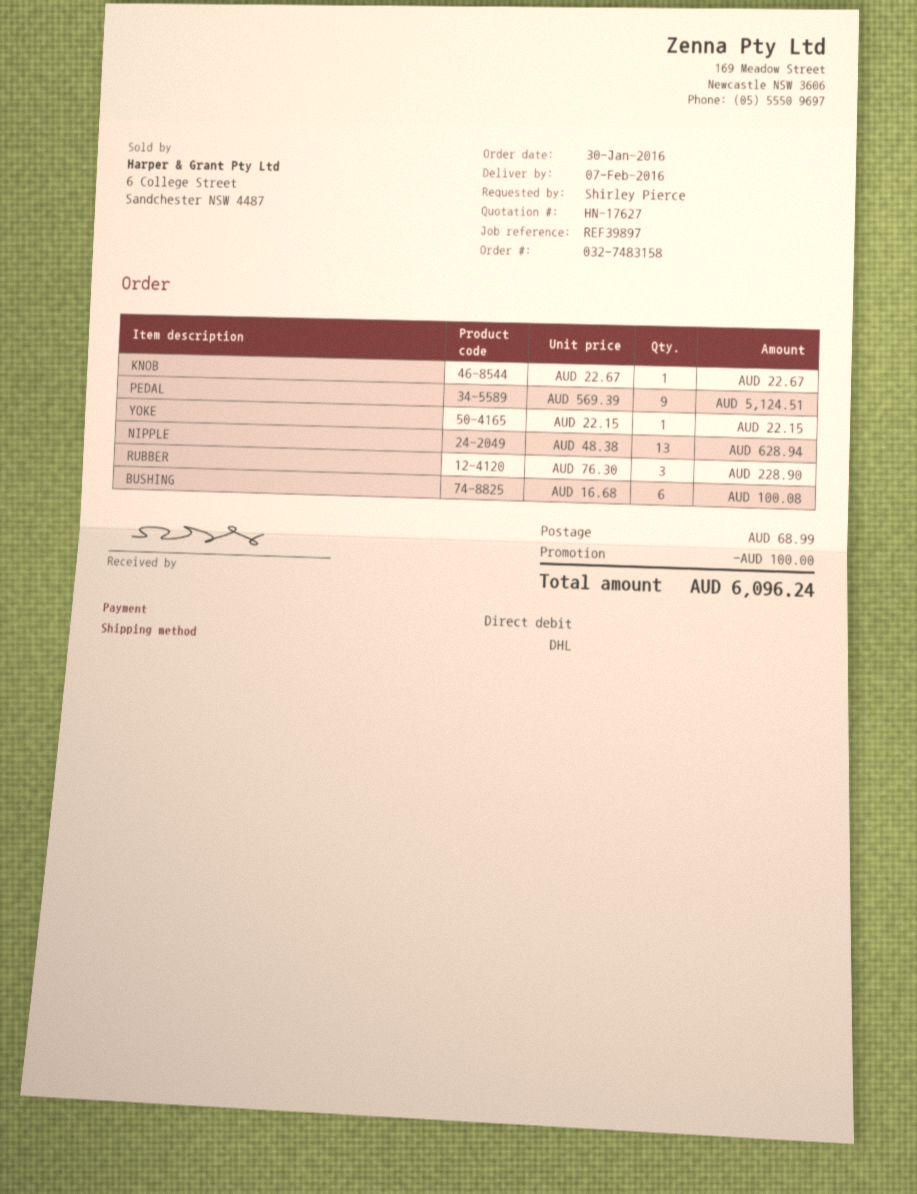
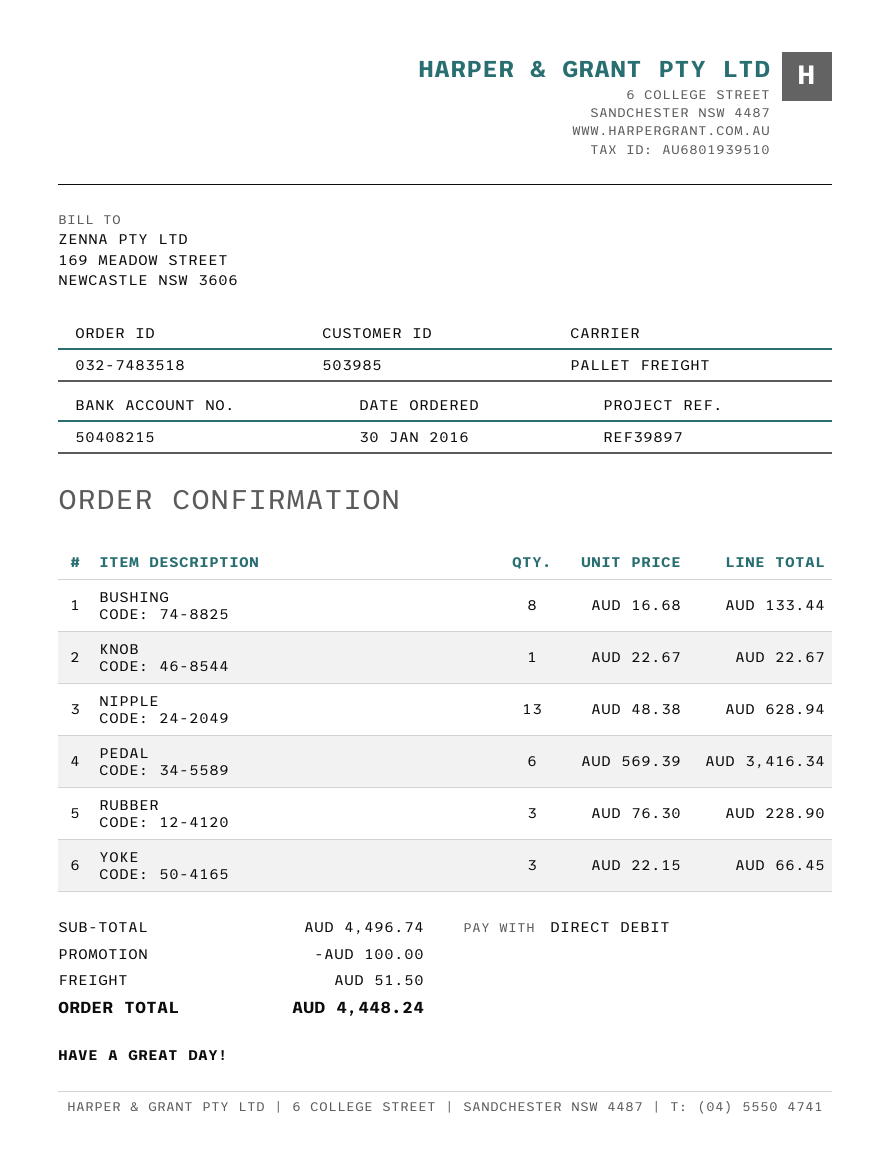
order number: 032-7483158 -> 032-7483518
shipping method: DHL -> pallet freight
PEDAL: 9 x 569.39 = 5124.51 -> 6 x 569.39 = 3416.34
YOKE: 1 x 22.15 = 22.15 -> 3 x 22.15 = 66.45
BUSHING: 6 x 16.68 = 100.08 -> 8 x 16.68 = 133.44
shipping: 68.99 -> 51.50
total: 6096.24 -> 4448.24

